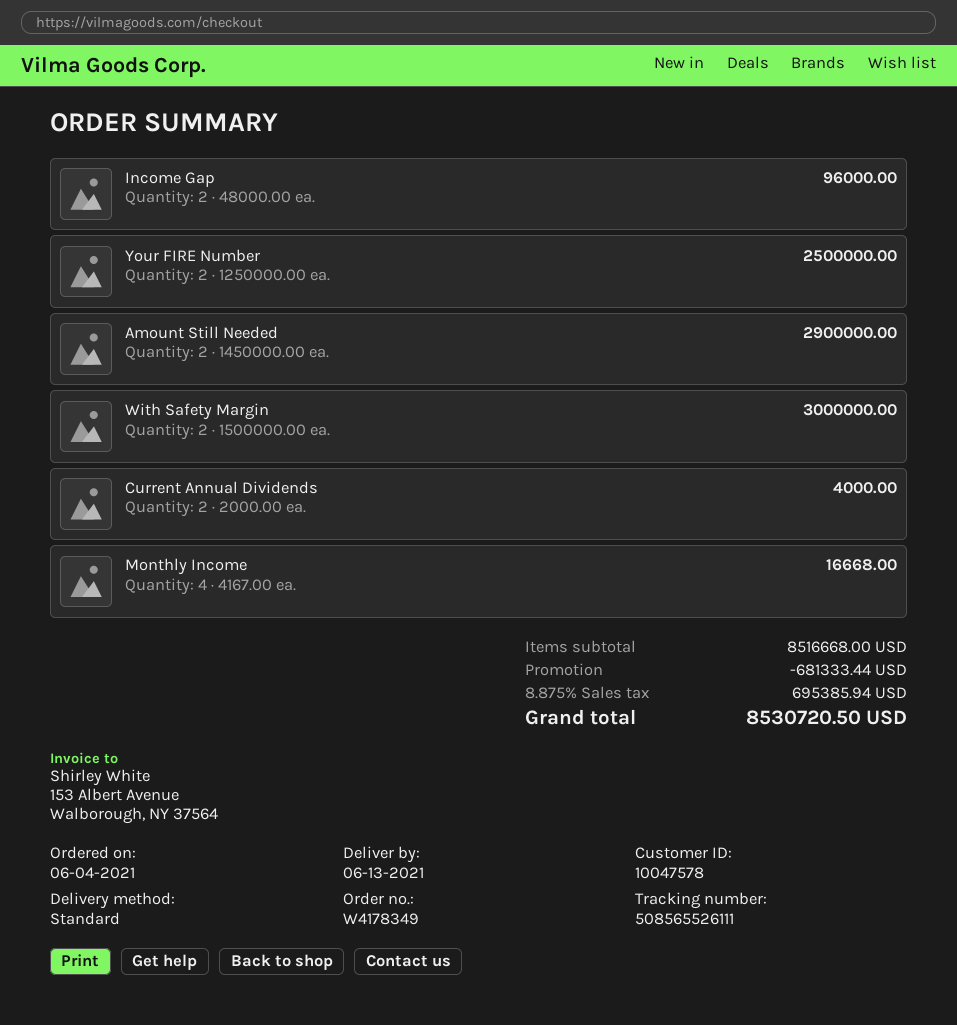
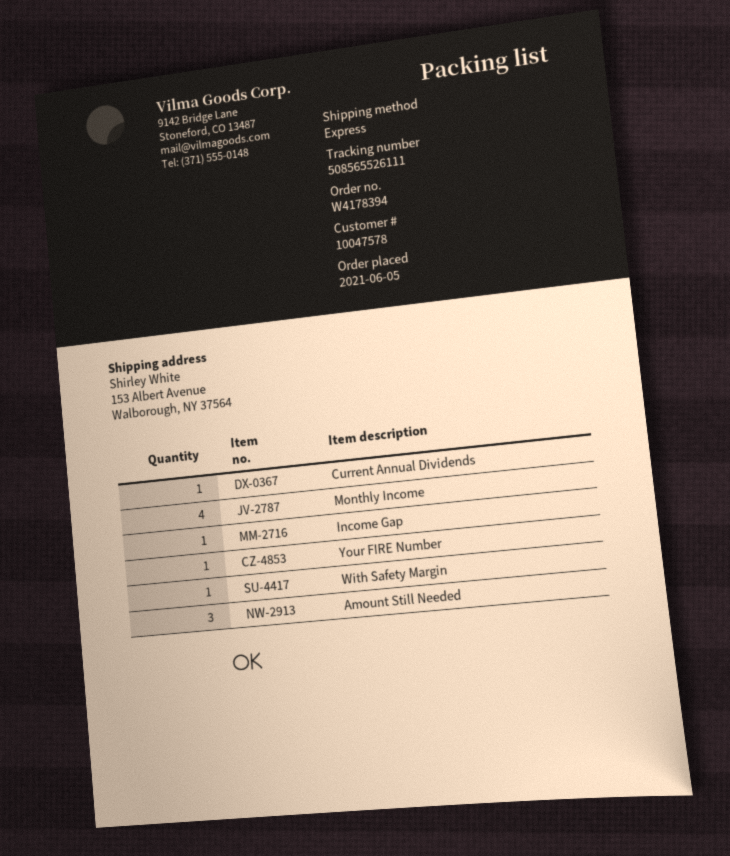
order number: W4178349 -> W4178394
order date: 2021-06-04 -> 2021-06-05
shipping method: standard -> express
Income Gap: 2 -> 1
Your FIRE Number: 2 -> 1
Amount Still Needed: 2 -> 3
With Safety Margin: 2 -> 1
Current Annual Dividends: 2 -> 1

